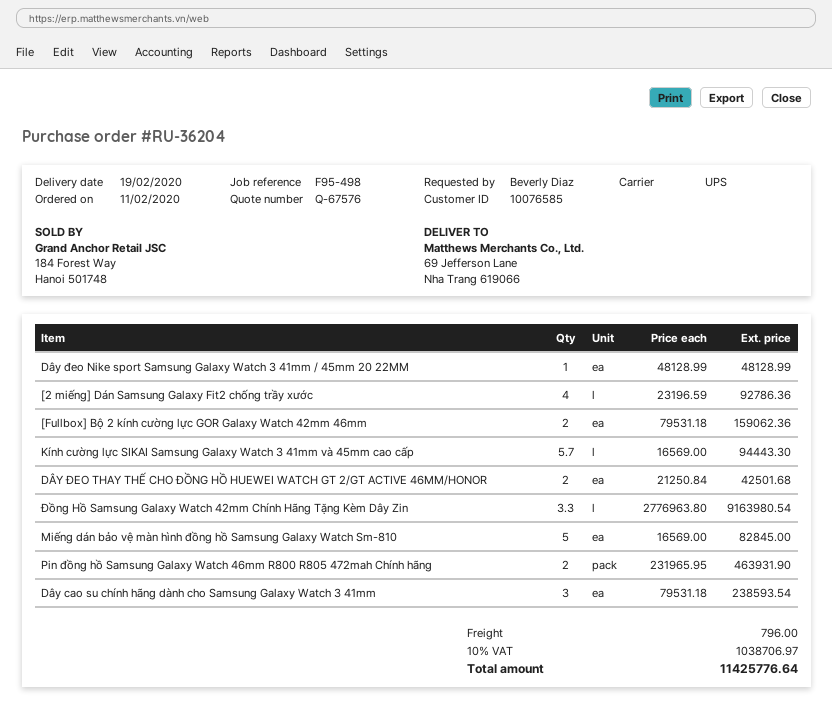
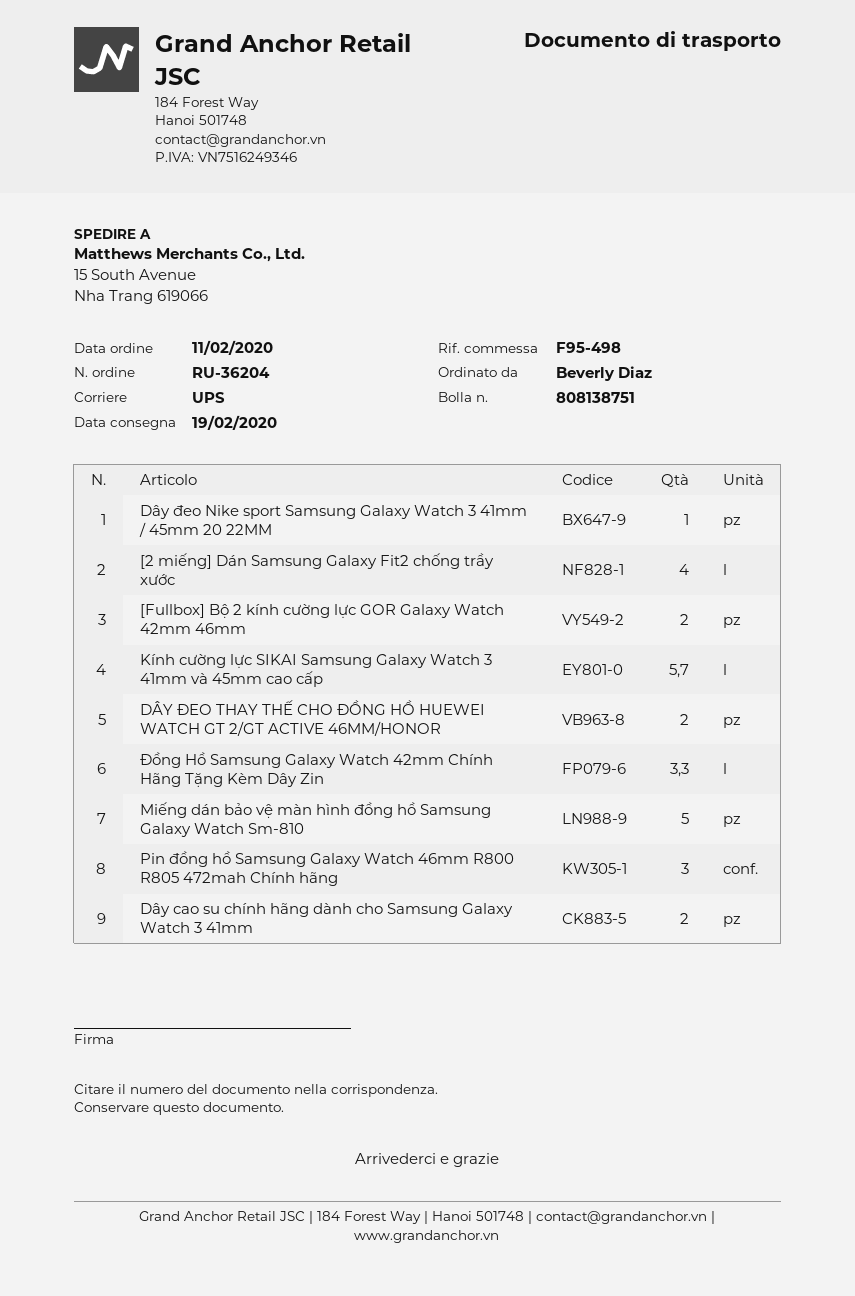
ship to: 69 Jefferson Lane, Nha Trang 619066 -> 15 South Avenue, Nha Trang 619066
Pin đồng hồ Samsung Galaxy Watch 46mm R800 R805 472mah Chính hãng: 2 -> 3
Dây cao su chính hãng dành cho Samsung Galaxy Watch 3 41mm: 3 -> 2

